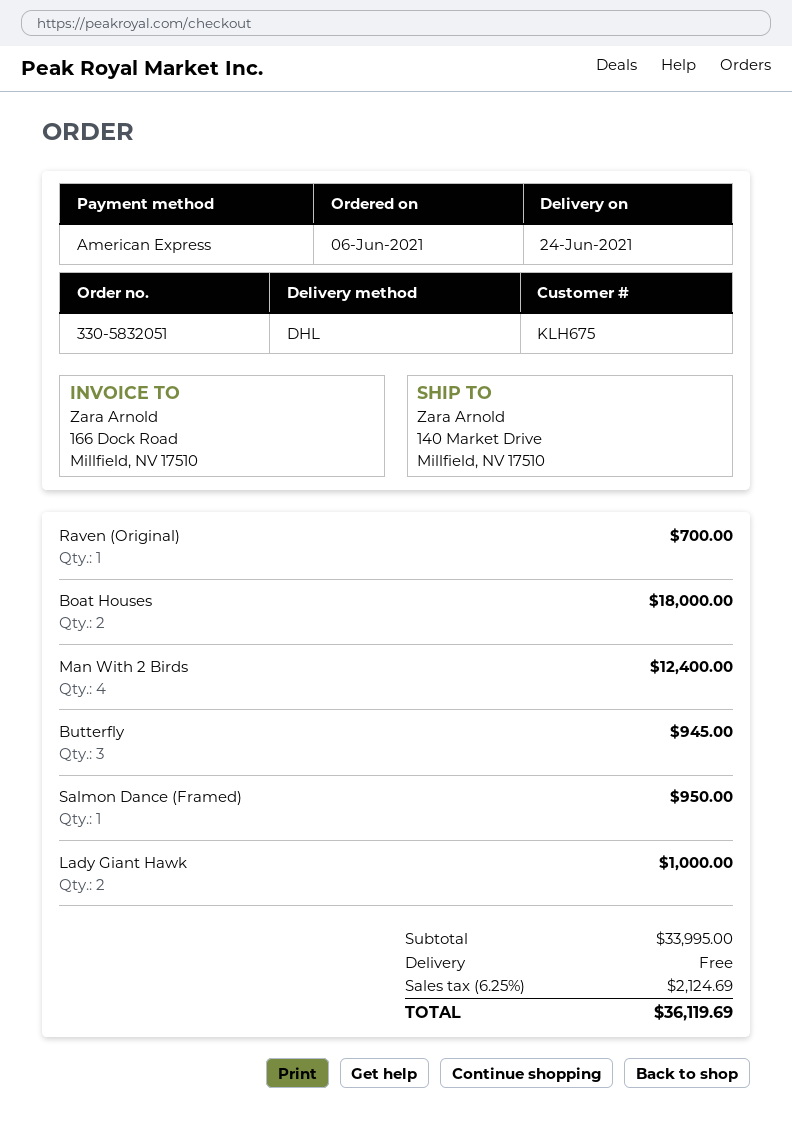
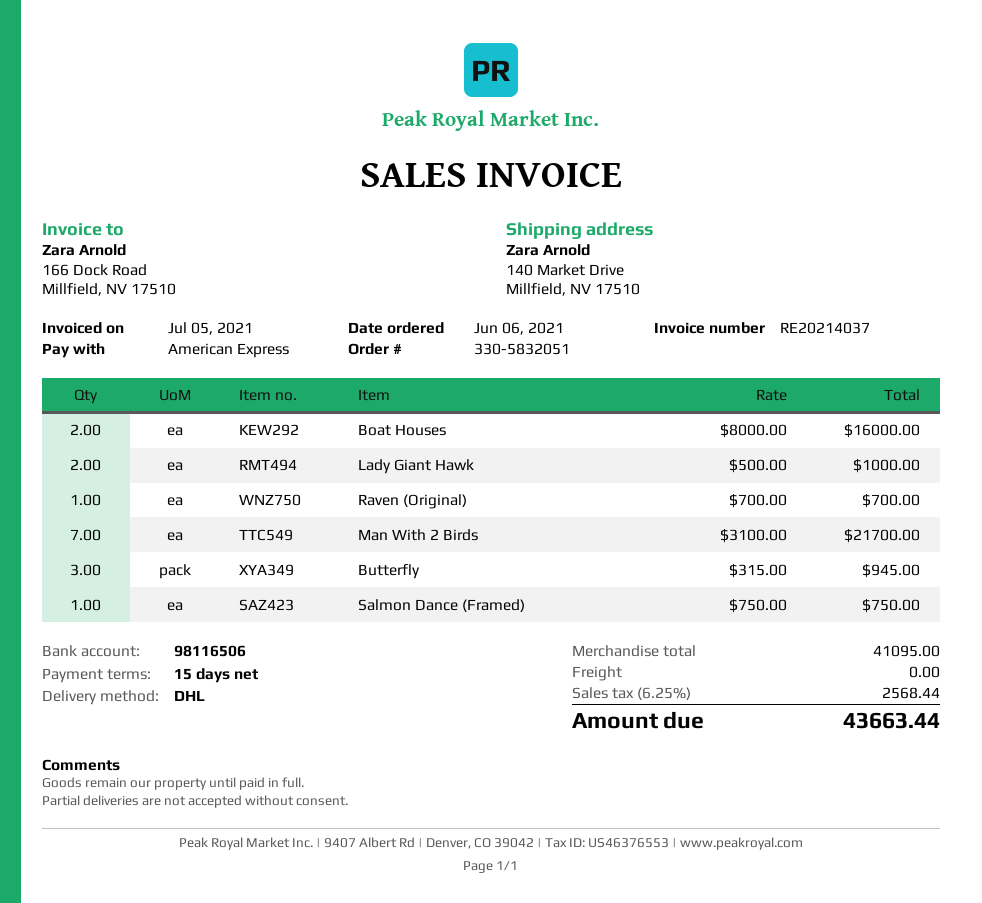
Boat Houses: 2 for 18000.00 -> 2 for 16000.00
Man With 2 Birds: 4 for 12400.00 -> 7 for 21700.00
Salmon Dance (Framed): 1 for 950.00 -> 1 for 750.00
subtotal: 33995.00 -> 41095.00
tax: 6.25% = 2124.69 -> 6.25% = 2568.44
total: 36119.69 -> 43663.44

